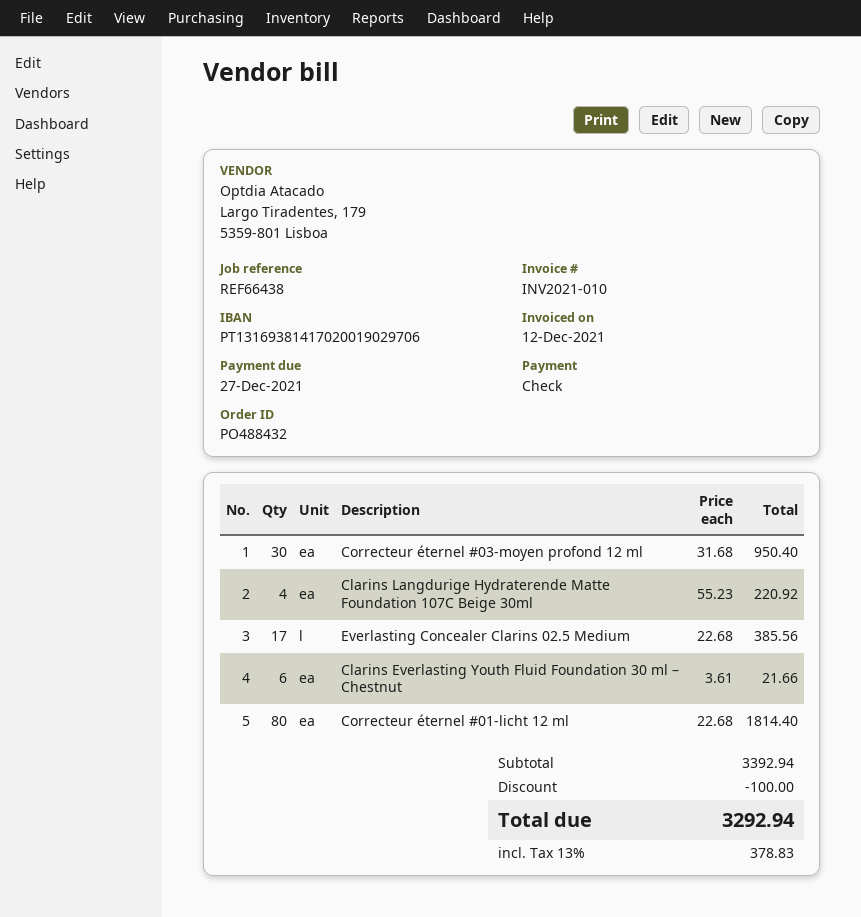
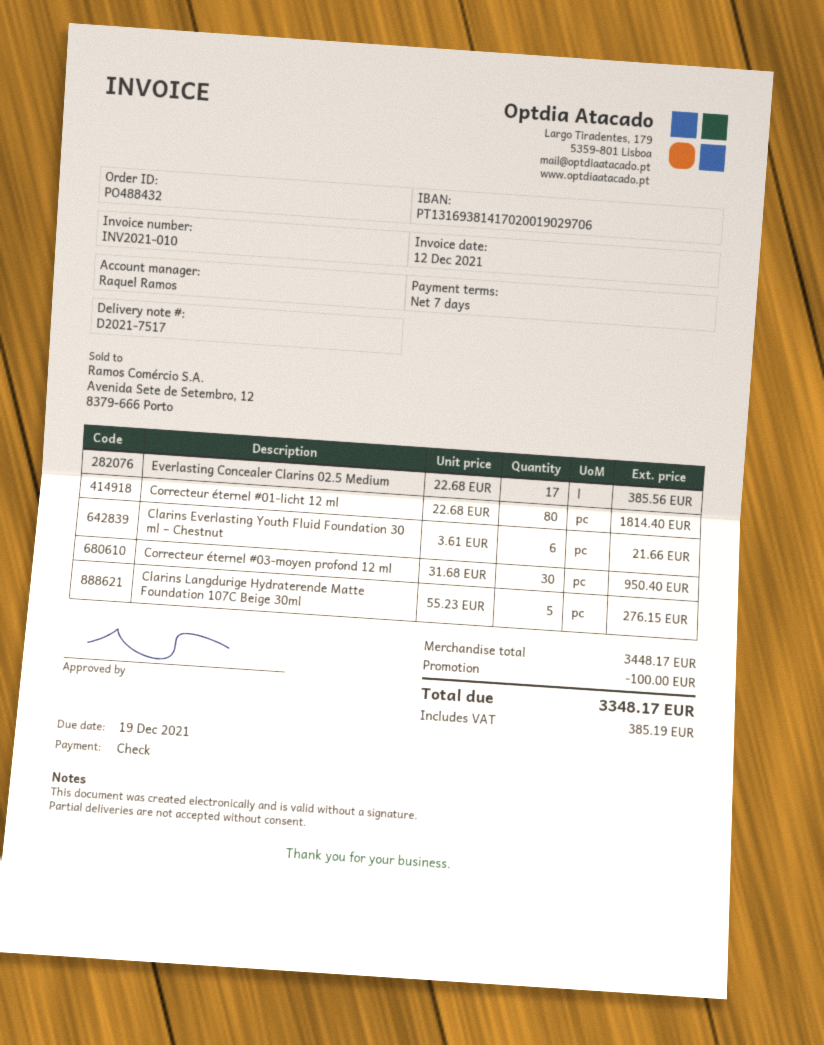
due date: 2021-12-27 -> 2021-12-19
Clarins Langdurige Hydraterende Matte Foundation 107C Beige 30ml: 4 x 55.23 = 220.92 -> 5 x 55.23 = 276.15
subtotal: 3392.94 -> 3448.17
tax: 378.83 -> 385.19
total: 3292.94 -> 3348.17

